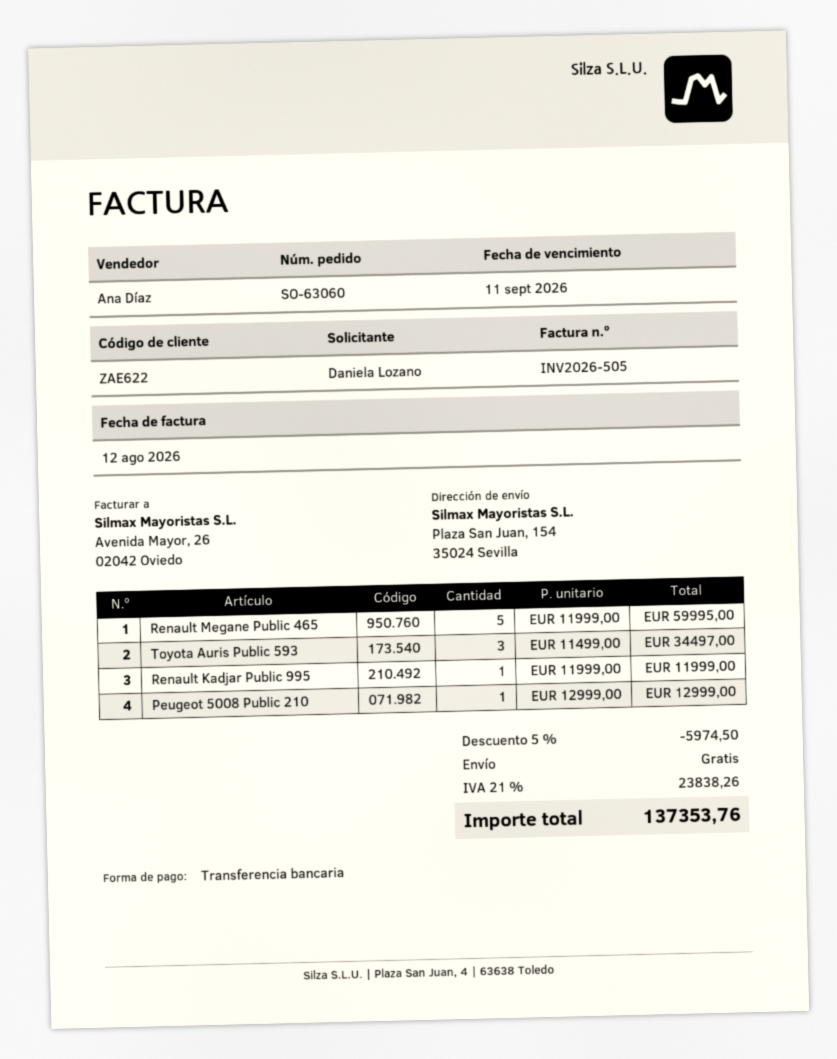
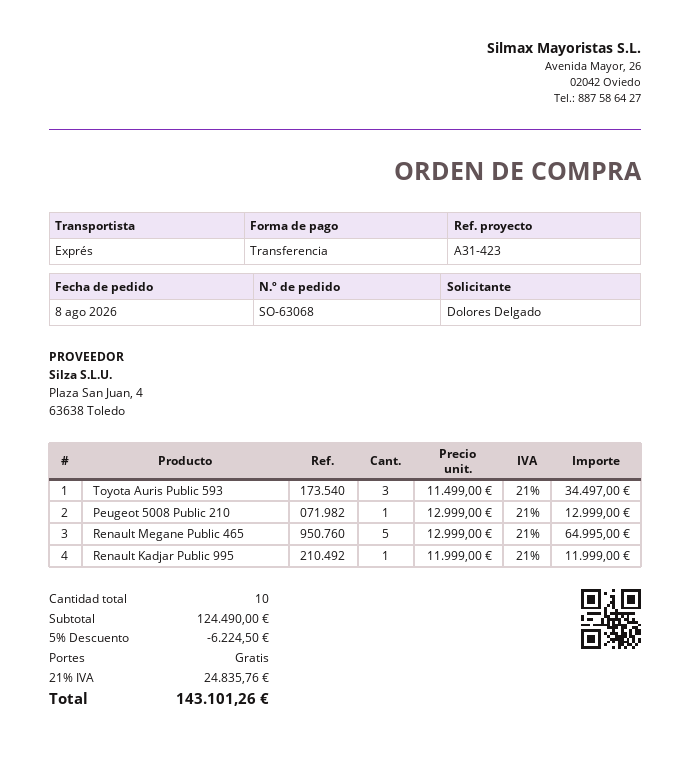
order number: SO-63060 -> SO-63068
ordered by: Daniela Lozano -> Dolores Delgado
Renault Megane Public 465: 5 x 11999.00 = 59995.00 -> 5 x 12999.00 = 64995.00
discount: 5% = 5974.50 -> 5% = 6224.50
tax: 21% = 23838.26 -> 21% = 24835.76
total: 137353.76 -> 143101.26

